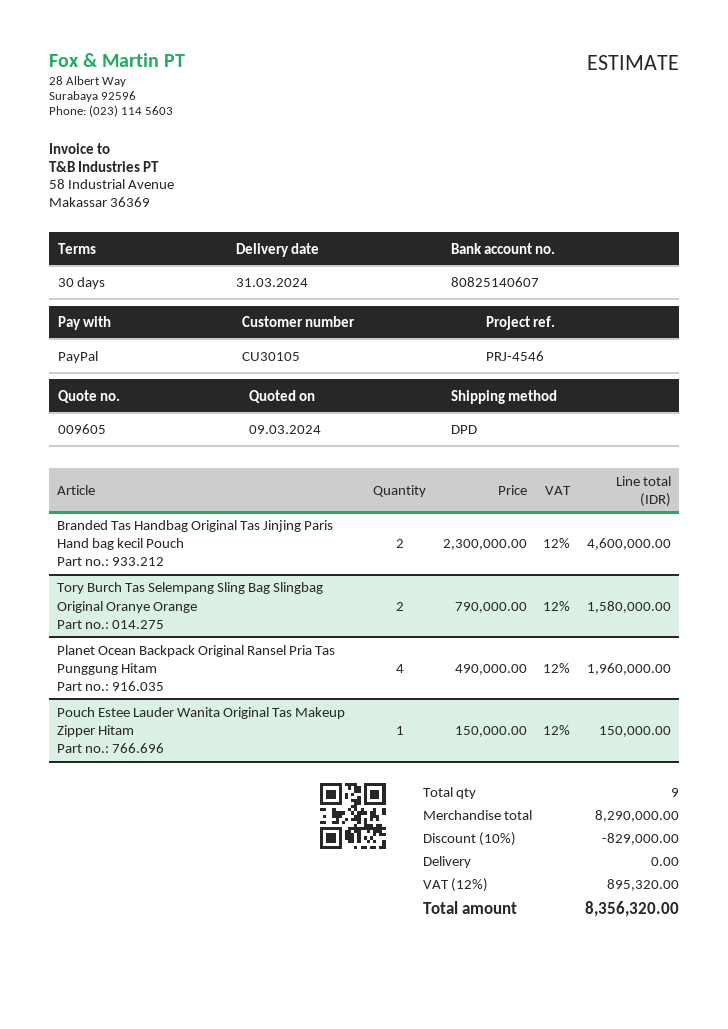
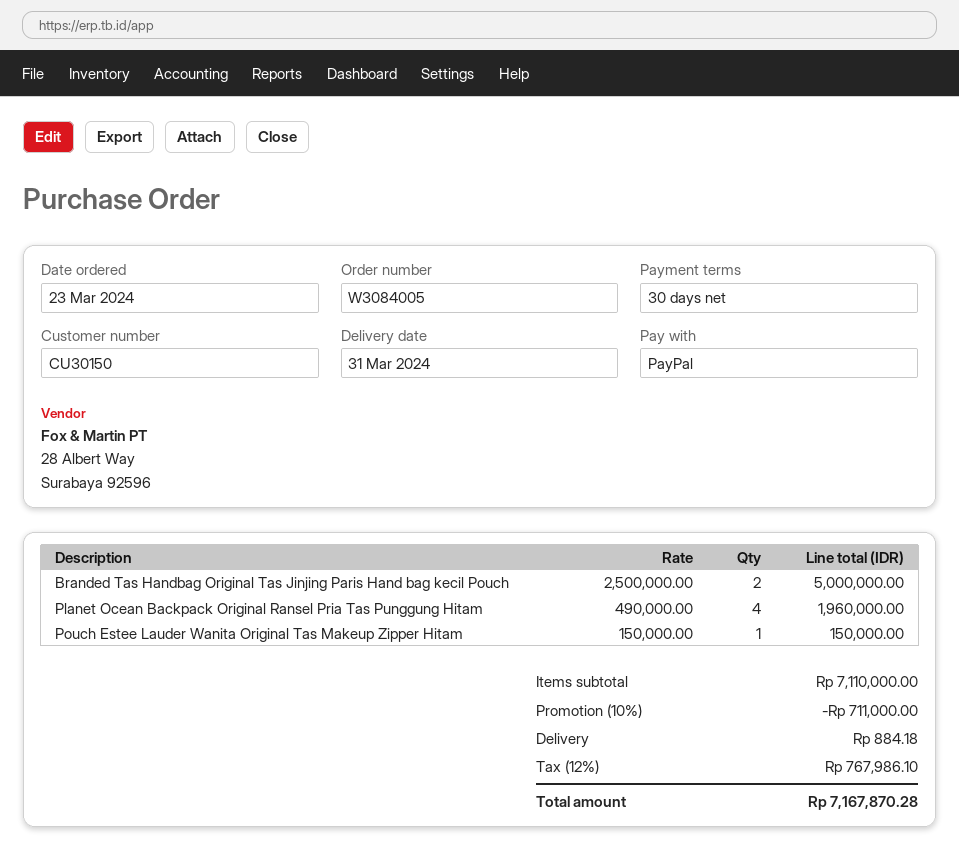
customer number: CU30105 -> CU30150
Branded Tas Handbag Original Tas Jinjing Paris Hand bag kecil Pouch: 2 x 2300000.00 = 4600000.00 -> 2 x 2500000.00 = 5000000.00
Tory Burch Tas Selempang Sling Bag Slingbag Original Oranye Orange: 2 x 790000.00 = 1580000.00 -> none
subtotal: 8290000.00 -> 7110000.00
discount: 10% = 829000.00 -> 10% = 711000.00
shipping: 0.00 -> 884.18
tax: 12% = 895320.00 -> 12% = 767986.10
total: 8356320.00 -> 7167870.28

